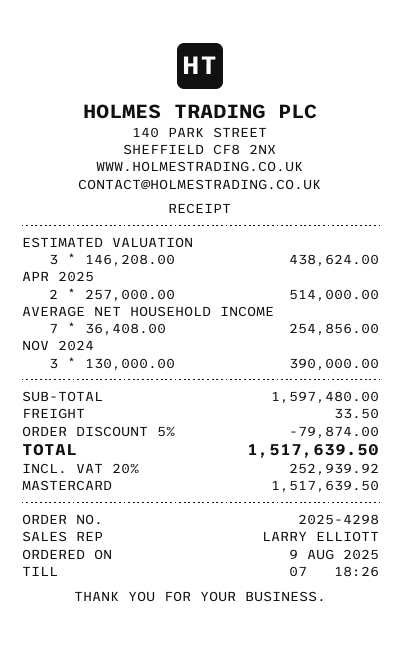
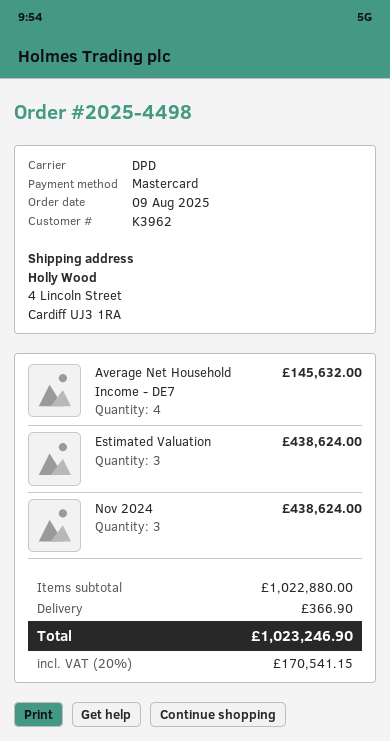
order number: 2025-4298 -> 2025-4498
APR 2025: 2 for 514000.00 -> none
AVERAGE NET HOUSEHOLD INCOME: 7 for 254856.00 -> 4 for 145632.00
NOV 2024: 3 for 390000.00 -> 3 for 438624.00
subtotal: 1597480.00 -> 1022880.00
discount: 5% = 79874.00 -> none
shipping: 33.50 -> 366.90
tax: 20% = 252939.92 -> 20% = 170541.15
total: 1517639.50 -> 1023246.90

